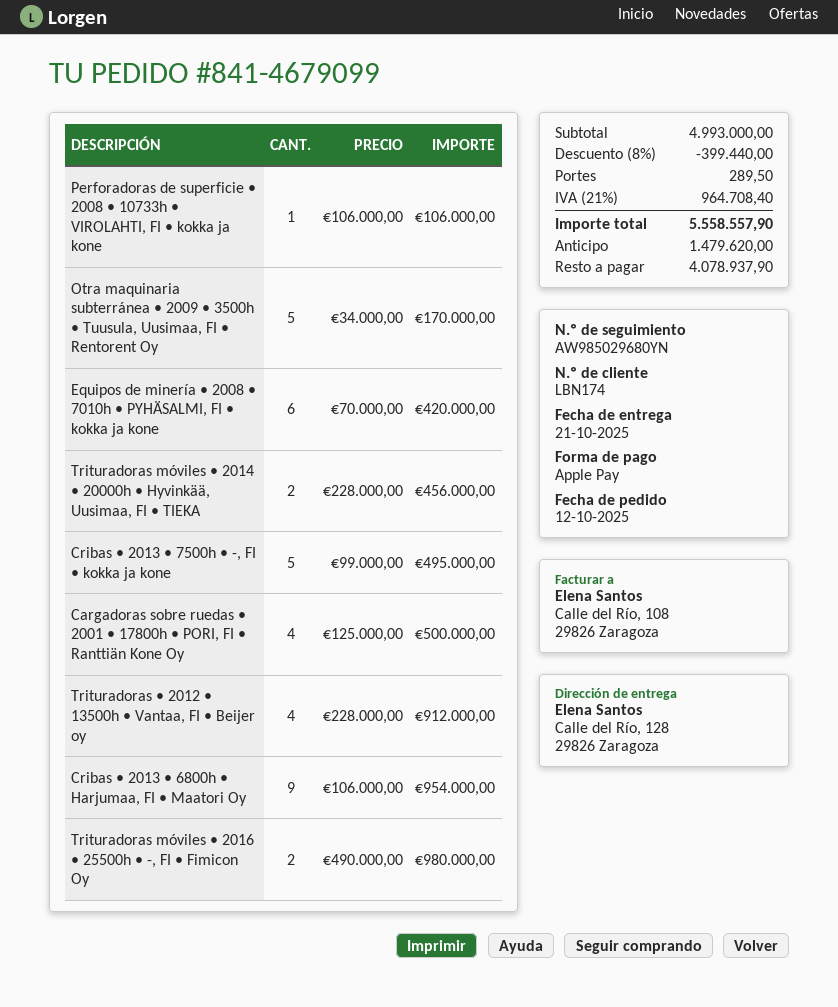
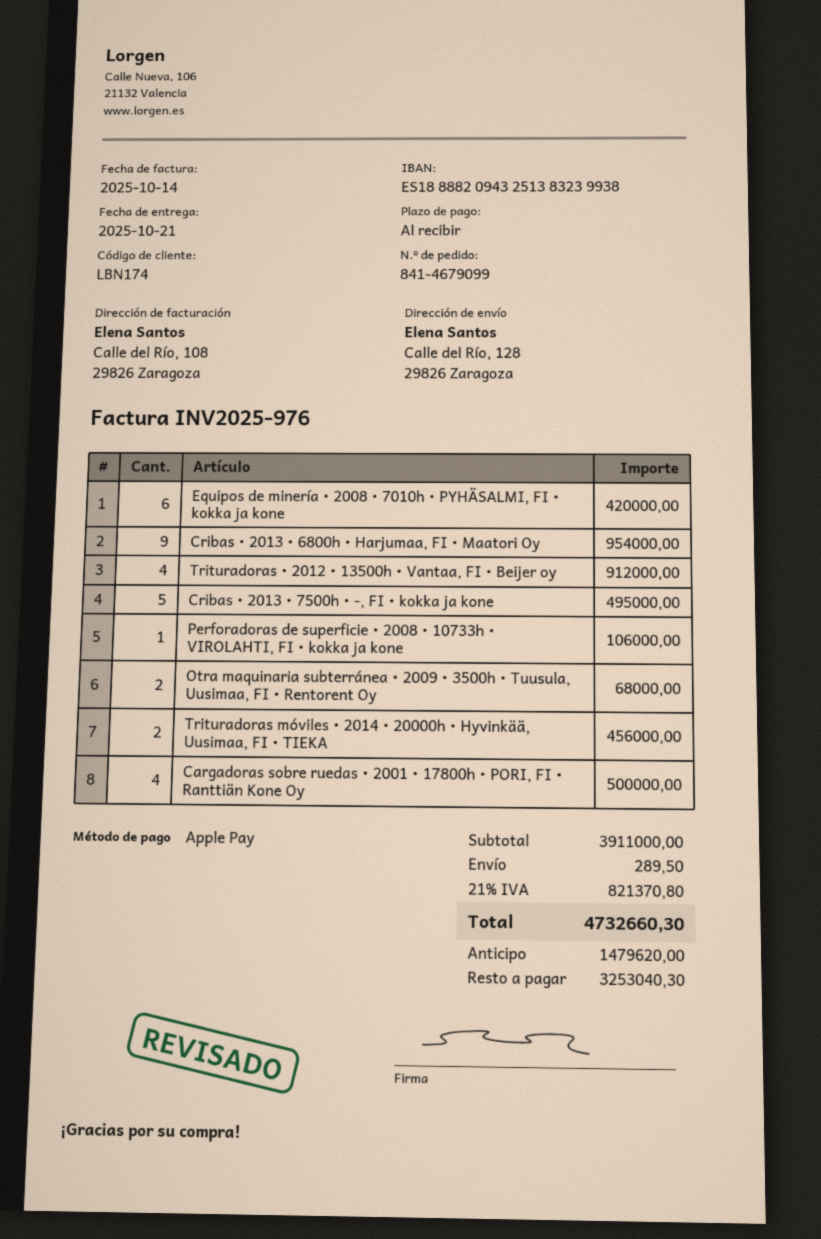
Otra maquinaria subterránea • 2009 • 3500h • Tuusula, Uusimaa, FI • Rentorent Oy: 5 for 170000.00 -> 2 for 68000.00
Trituradoras móviles • 2016 • 25500h • -, FI • Fimicon Oy: 2 for 980000.00 -> none
subtotal: 4993000.00 -> 3911000.00
discount: 8% = 399440.00 -> none
tax: 21% = 964708.40 -> 21% = 821370.80
total: 5558557.90 -> 4732660.30
balance: 4078937.90 -> 3253040.30

